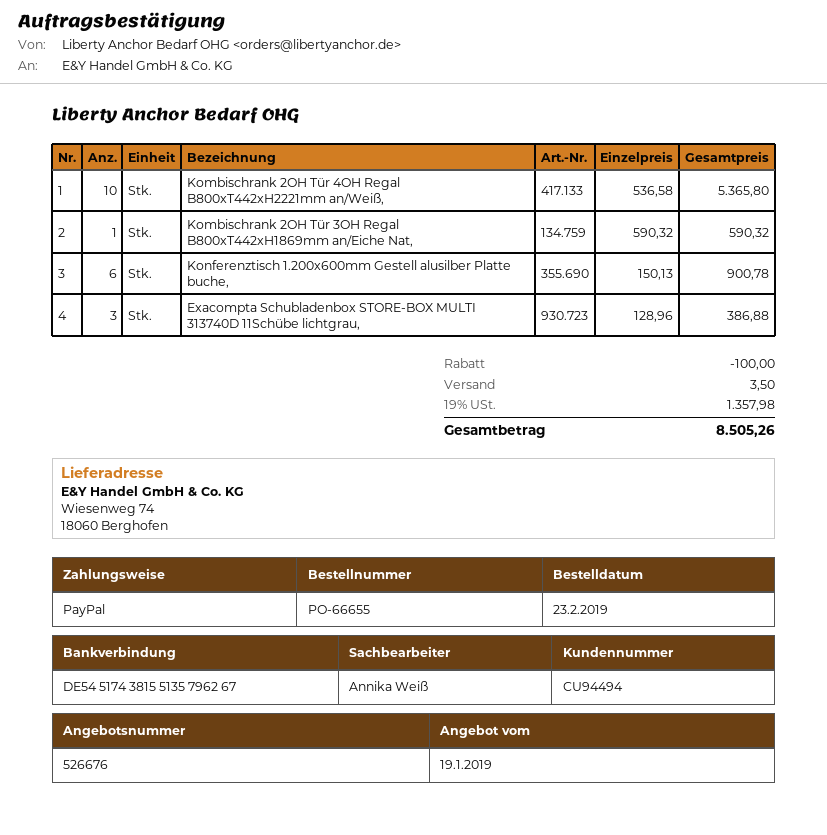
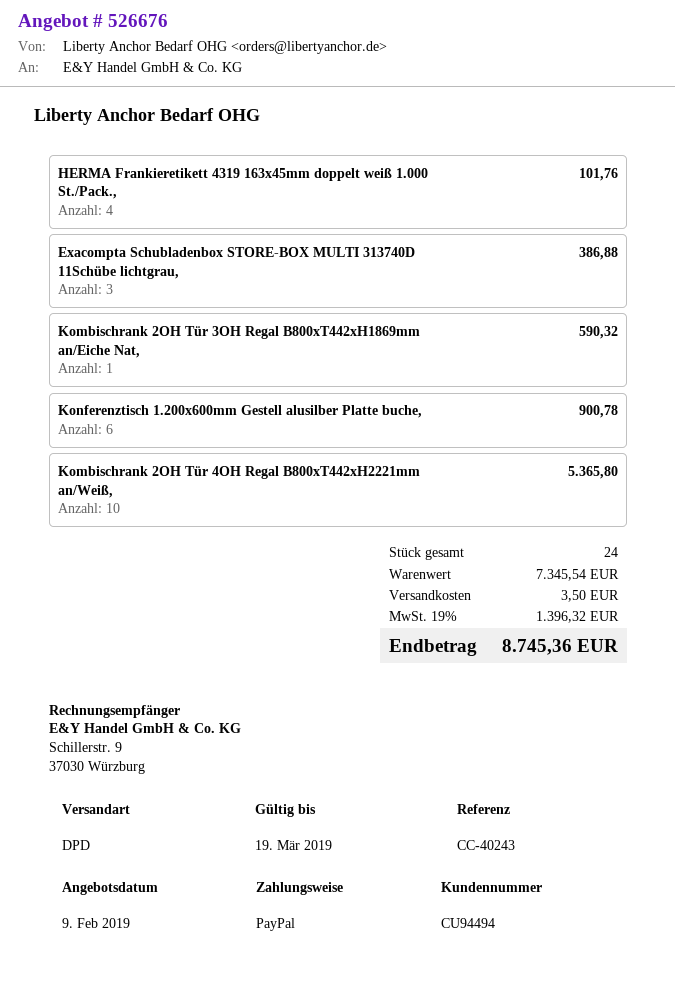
quote date: 2019-01-19 -> 2019-02-09
HERMA Frankieretikett 4319 163x45mm doppelt weiß 1.000 St./Pack.,: none -> 4 for 101.76
discount: 100.00 -> none
tax: 19% = 1357.98 -> 19% = 1396.32
total: 8505.26 -> 8745.36

